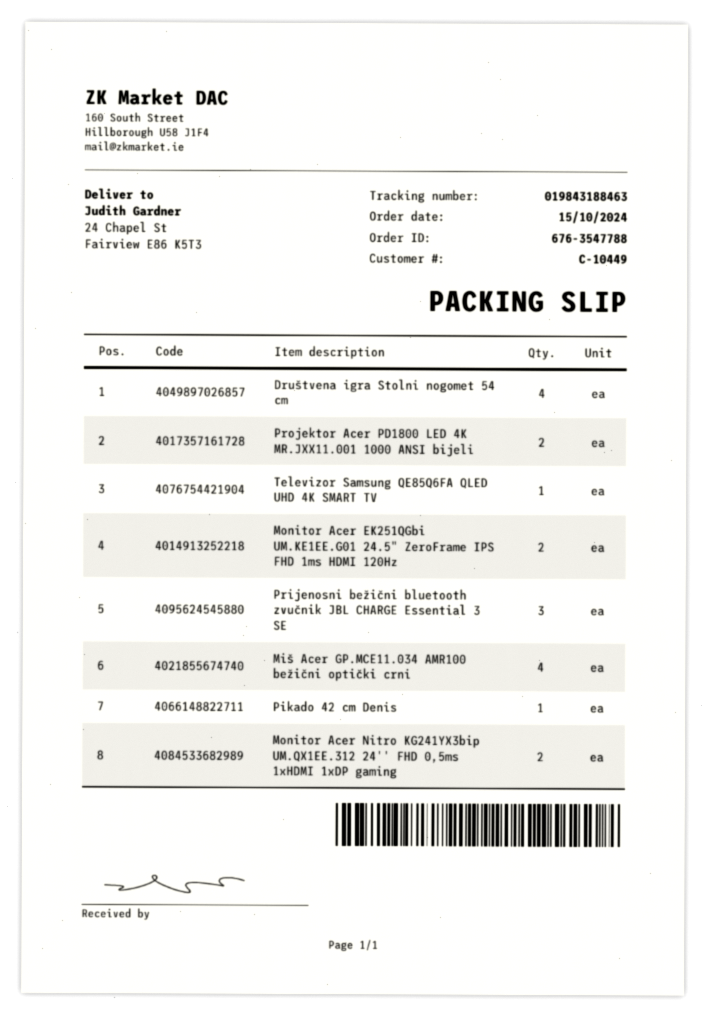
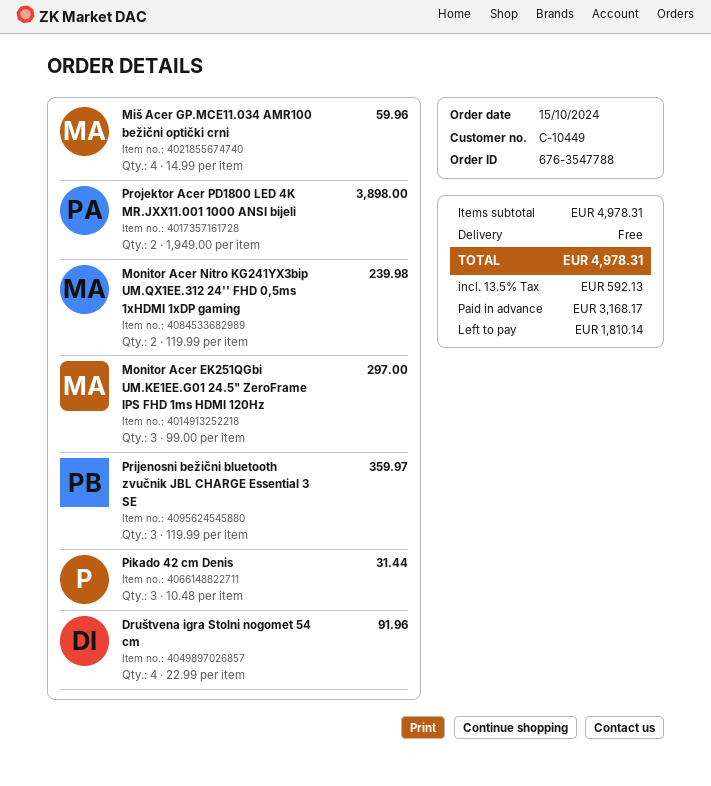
Televizor Samsung QE85Q6FA QLED UHD 4K SMART TV: 1 -> none
Monitor Acer EK251QGbi UM.KE1EE.G01 24.5" ZeroFrame IPS FHD 1ms HDMI 120Hz: 2 -> 3
Pikado 42 cm Denis: 1 -> 3

